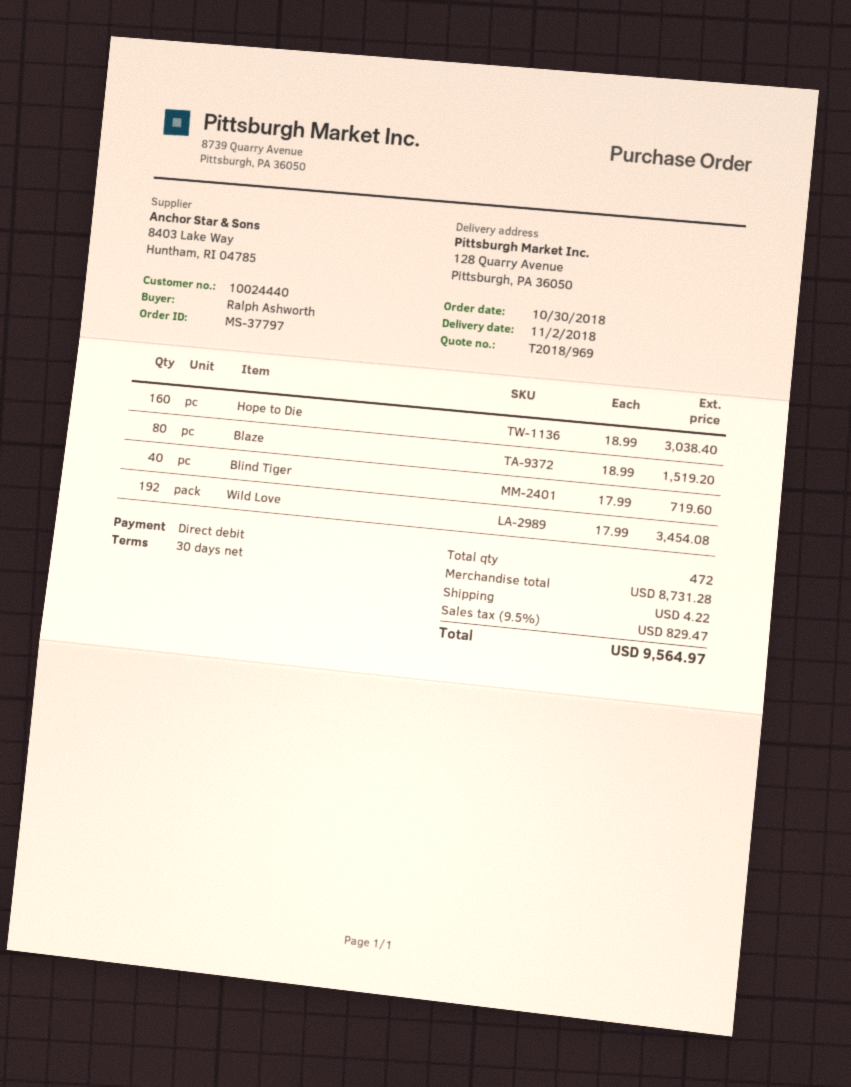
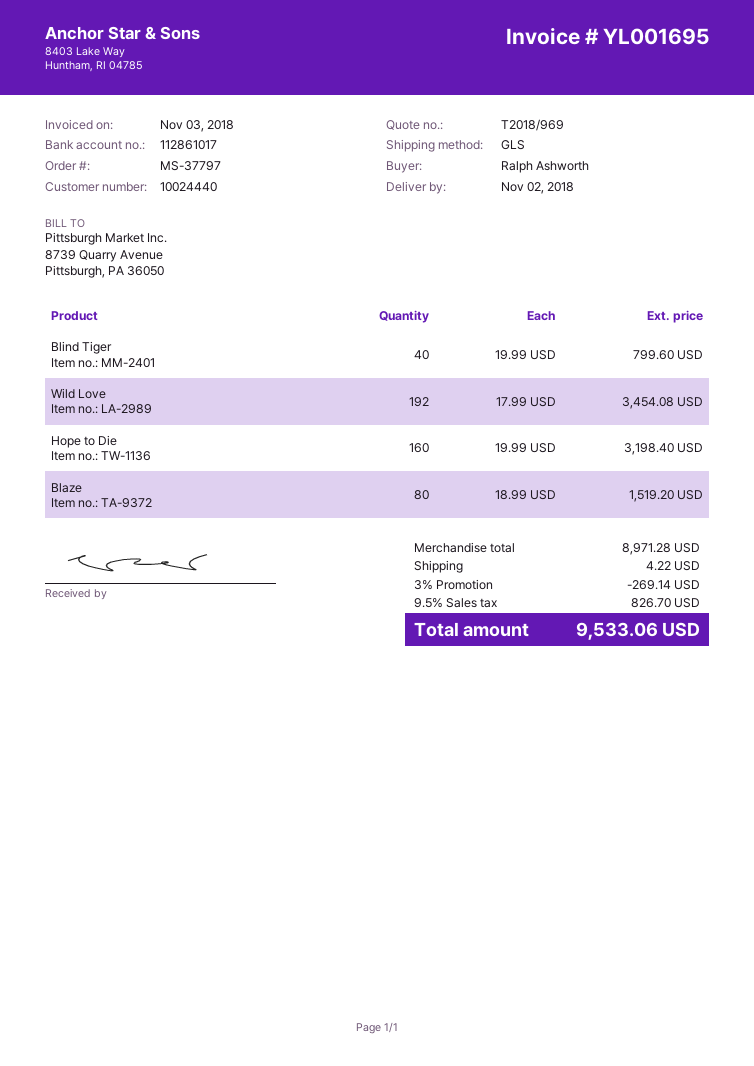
Hope to Die: 160 x 18.99 = 3038.40 -> 160 x 19.99 = 3198.40
Blind Tiger: 40 x 17.99 = 719.60 -> 40 x 19.99 = 799.60
subtotal: 8731.28 -> 8971.28
discount: none -> 3% = 269.14
tax: 9.5% = 829.47 -> 9.5% = 826.70
total: 9564.97 -> 9533.06

